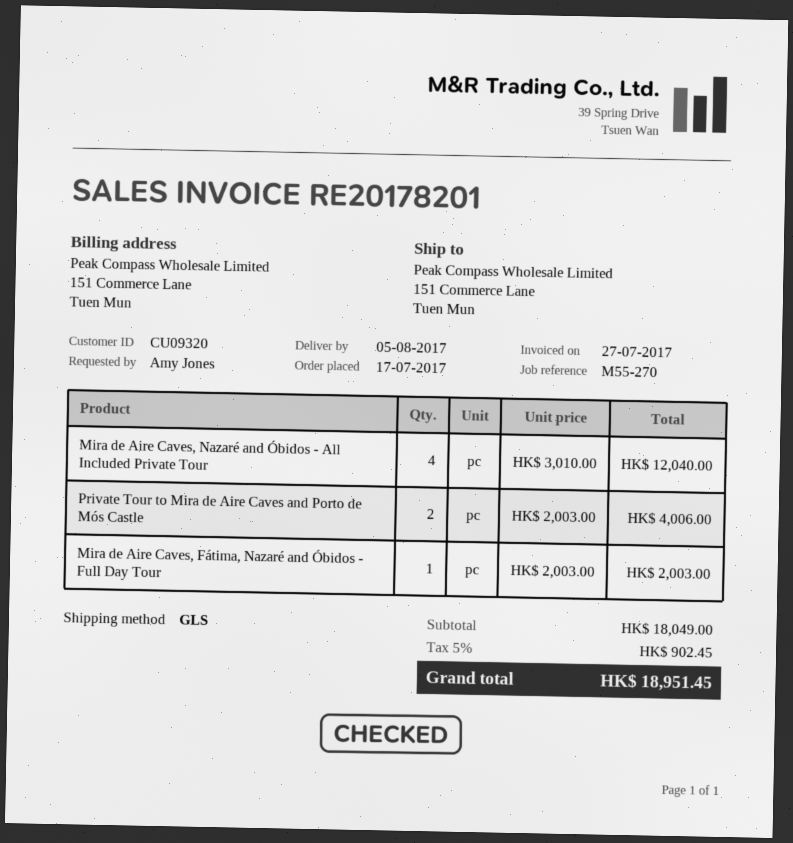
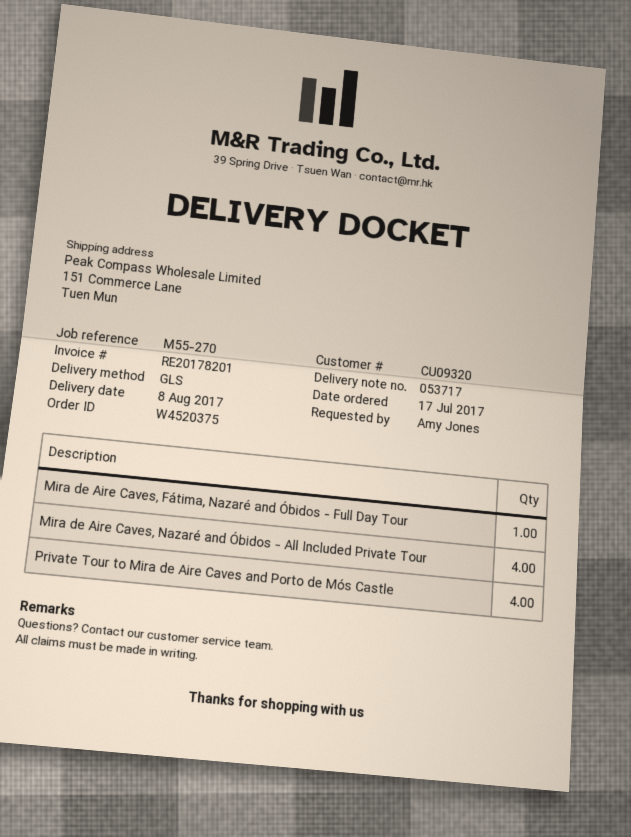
delivery date: 2017-08-05 -> 2017-08-08
Private Tour to Mira de Aire Caves and Porto de Mós Castle: 2 -> 4

